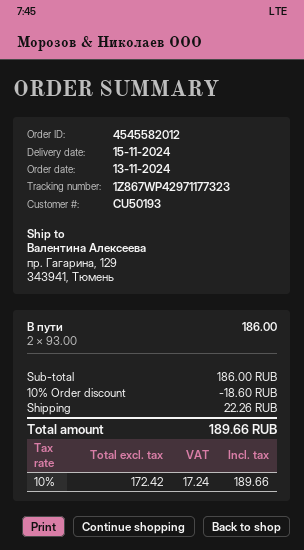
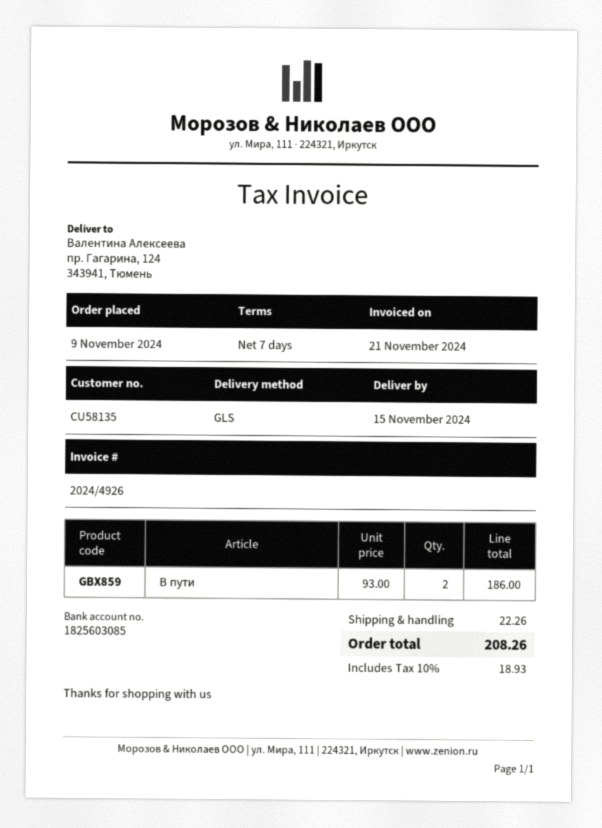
order date: 2024-11-13 -> 2024-11-09
customer number: CU50193 -> CU58135
ship to: пр. Гагарина, 129, 343941, Тюмень -> пр. Гагарина, 124, 343941, Тюмень
discount: 10% = 18.60 -> none
tax: 10% = 17.24 -> 10% = 18.93
total: 189.66 -> 208.26

